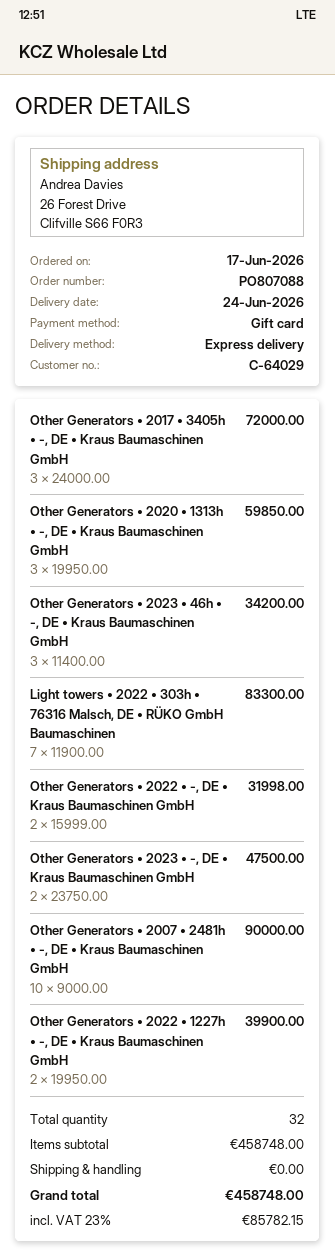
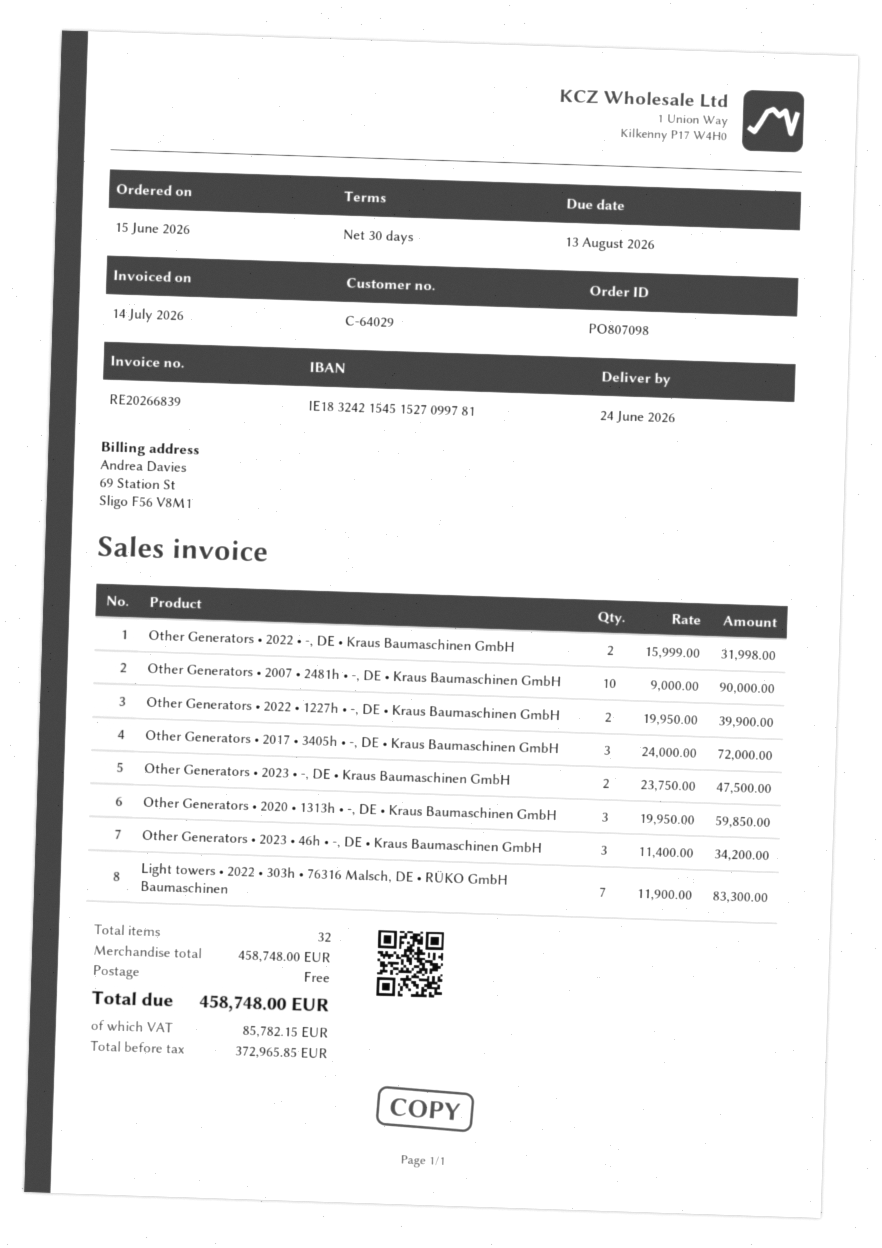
order number: PO807088 -> PO807098
order date: 2026-06-17 -> 2026-06-15

